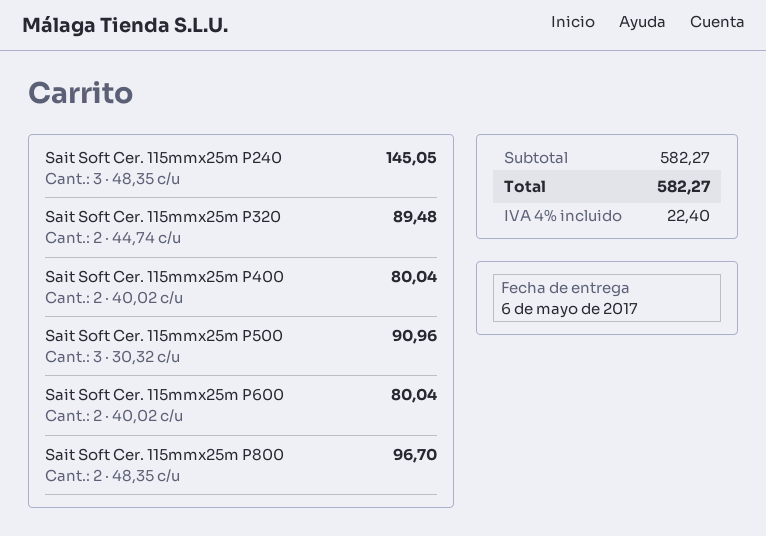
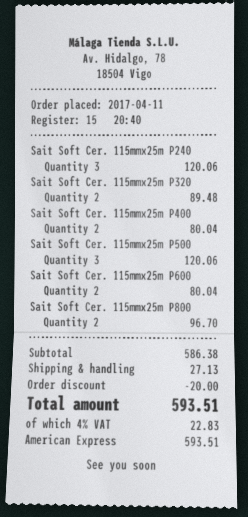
Sait Soft Cer. 115mmx25m P240: 3 for 145.05 -> 3 for 120.06
Sait Soft Cer. 115mmx25m P500: 3 for 90.96 -> 3 for 120.06
subtotal: 582.27 -> 586.38
discount: none -> 20.00
shipping: none -> 27.13
tax: 4% = 22.40 -> 4% = 22.83
total: 582.27 -> 593.51

